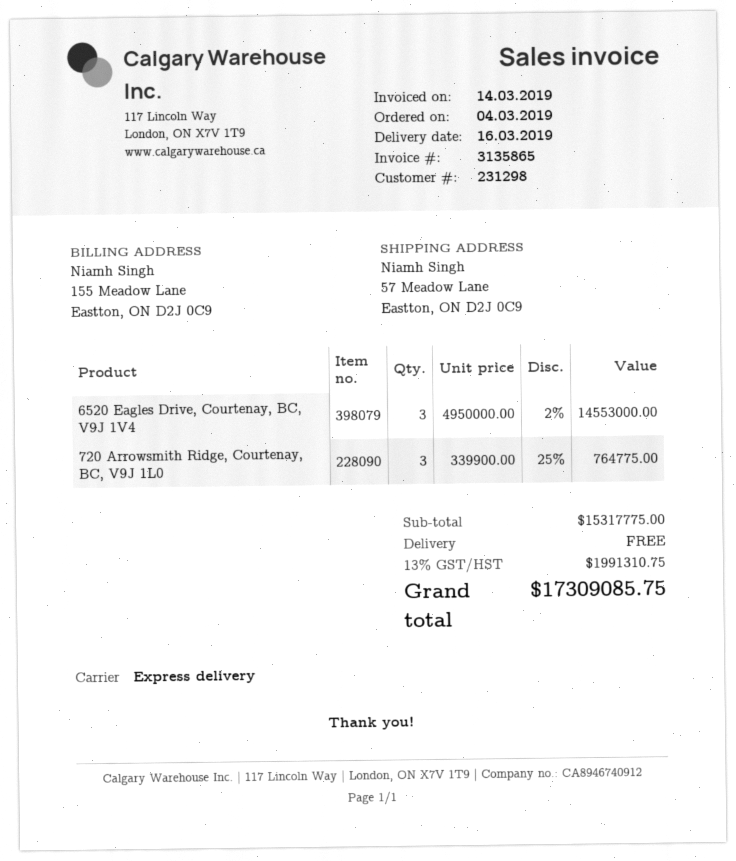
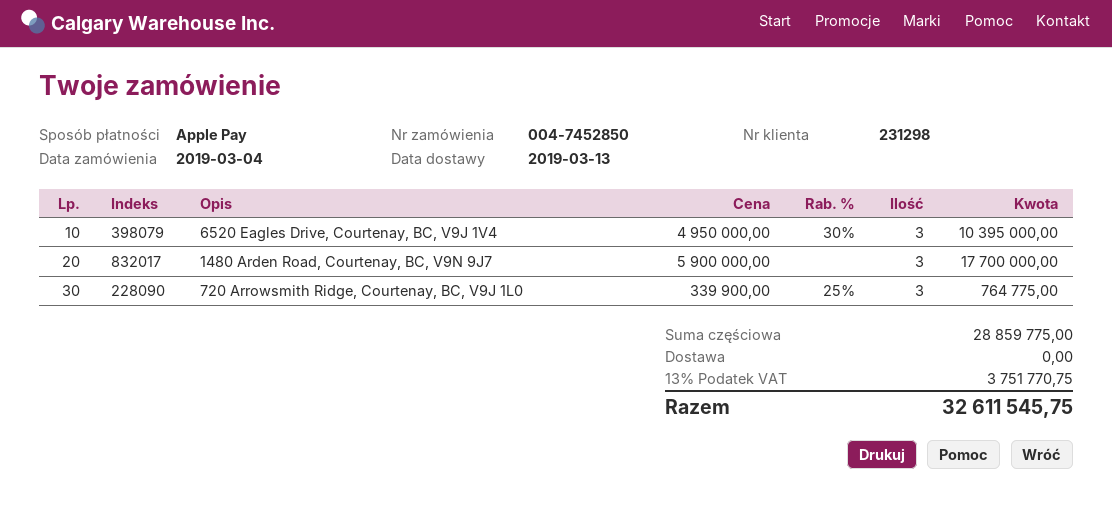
delivery date: 2019-03-16 -> 2019-03-13
6520 Eagles Drive, Courtenay, BC, V9J 1V4: 3 x 4950000.00 - 2% = 14553000.00 -> 3 x 4950000.00 - 30% = 10395000.00
1480 Arden Road, Courtenay, BC, V9N 9J7: none -> 3 x 5900000.00 = 17700000.00
subtotal: 15317775.00 -> 28859775.00
tax: 13% = 1991310.75 -> 13% = 3751770.75
total: 17309085.75 -> 32611545.75

